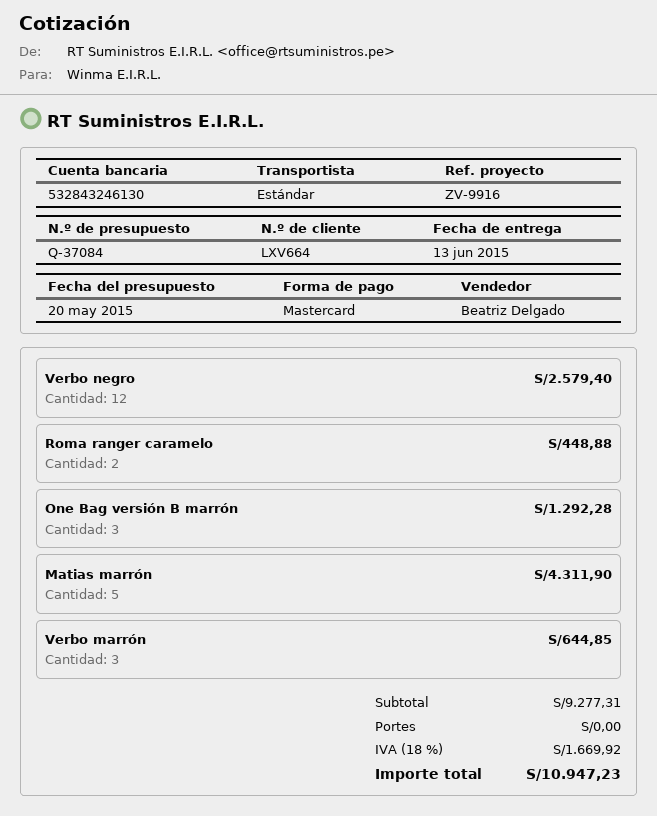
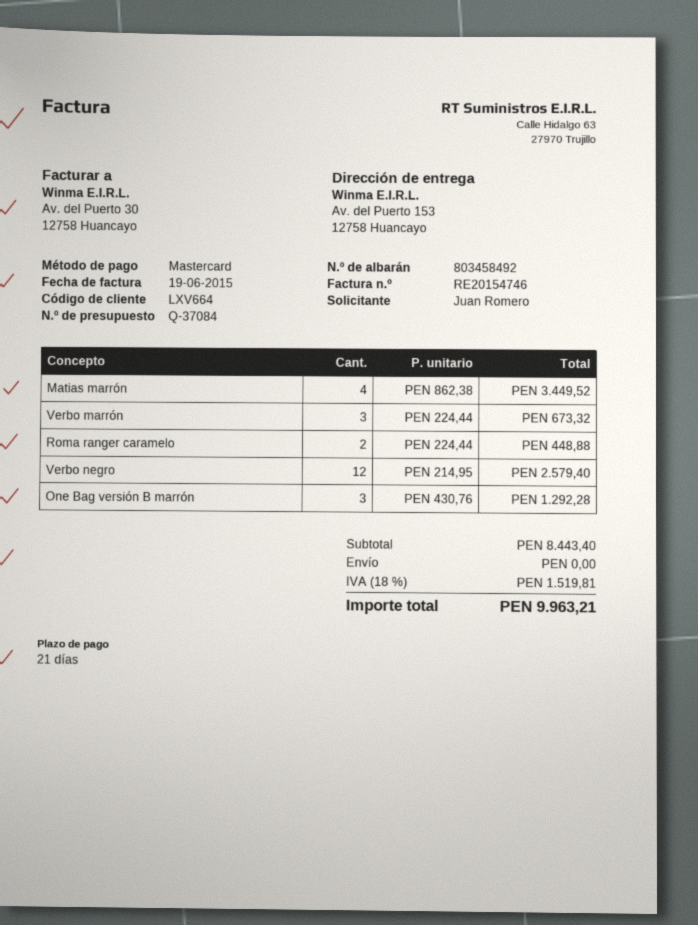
Matias marrón: 5 for 4311.90 -> 4 for 3449.52
Verbo marrón: 3 for 644.85 -> 3 for 673.32
subtotal: 9277.31 -> 8443.40
tax: 18% = 1669.92 -> 18% = 1519.81
total: 10947.23 -> 9963.21

